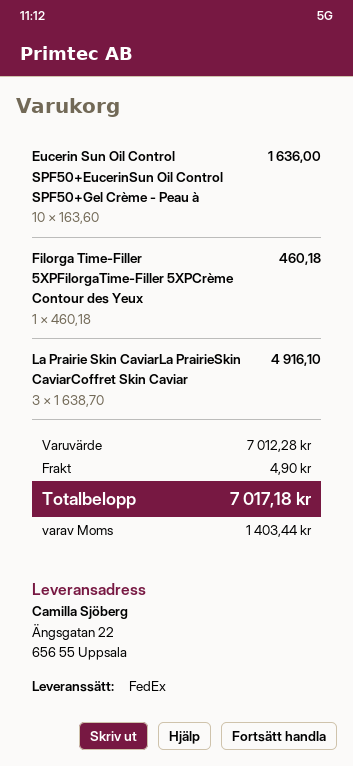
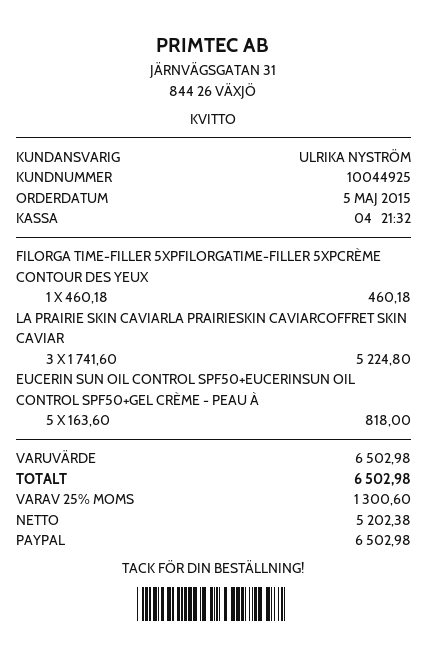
Eucerin Sun Oil Control SPF50+EucerinSun Oil Control SPF50+Gel Crème - Peau à: 10 x 163.60 = 1636.00 -> 5 x 163.60 = 818.00
La Prairie Skin CaviarLa PrairieSkin CaviarCoffret Skin Caviar: 3 x 1638.70 = 4916.10 -> 3 x 1741.60 = 5224.80
subtotal: 7012.28 -> 6502.98
shipping: 4.90 -> none
tax: 1403.44 -> 1300.60
total: 7017.18 -> 6502.98

